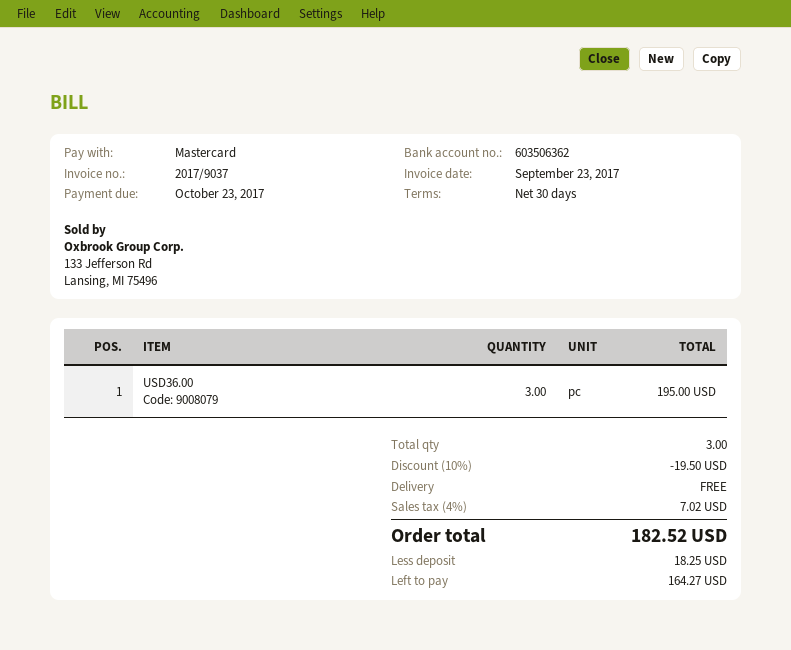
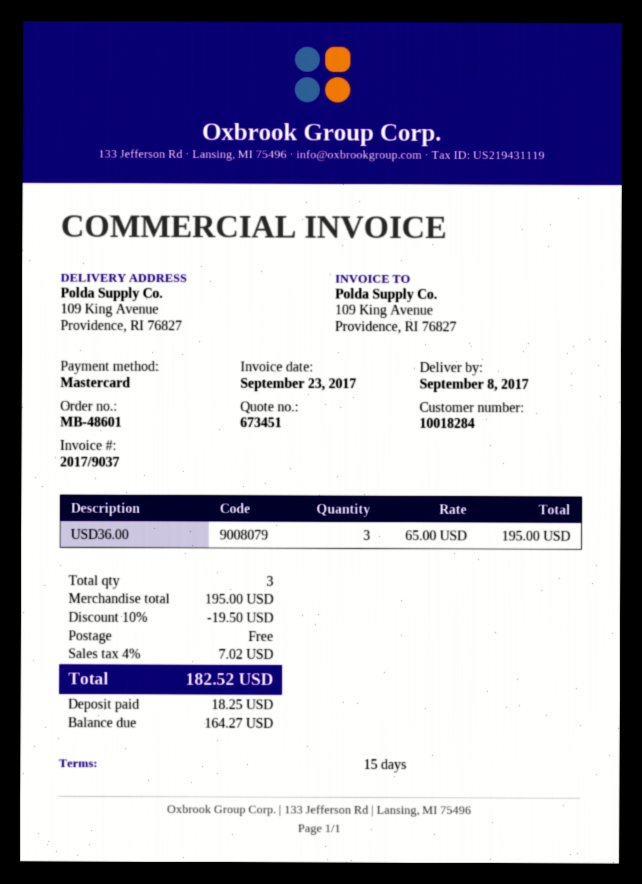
payment terms: 30 days -> 15 days

